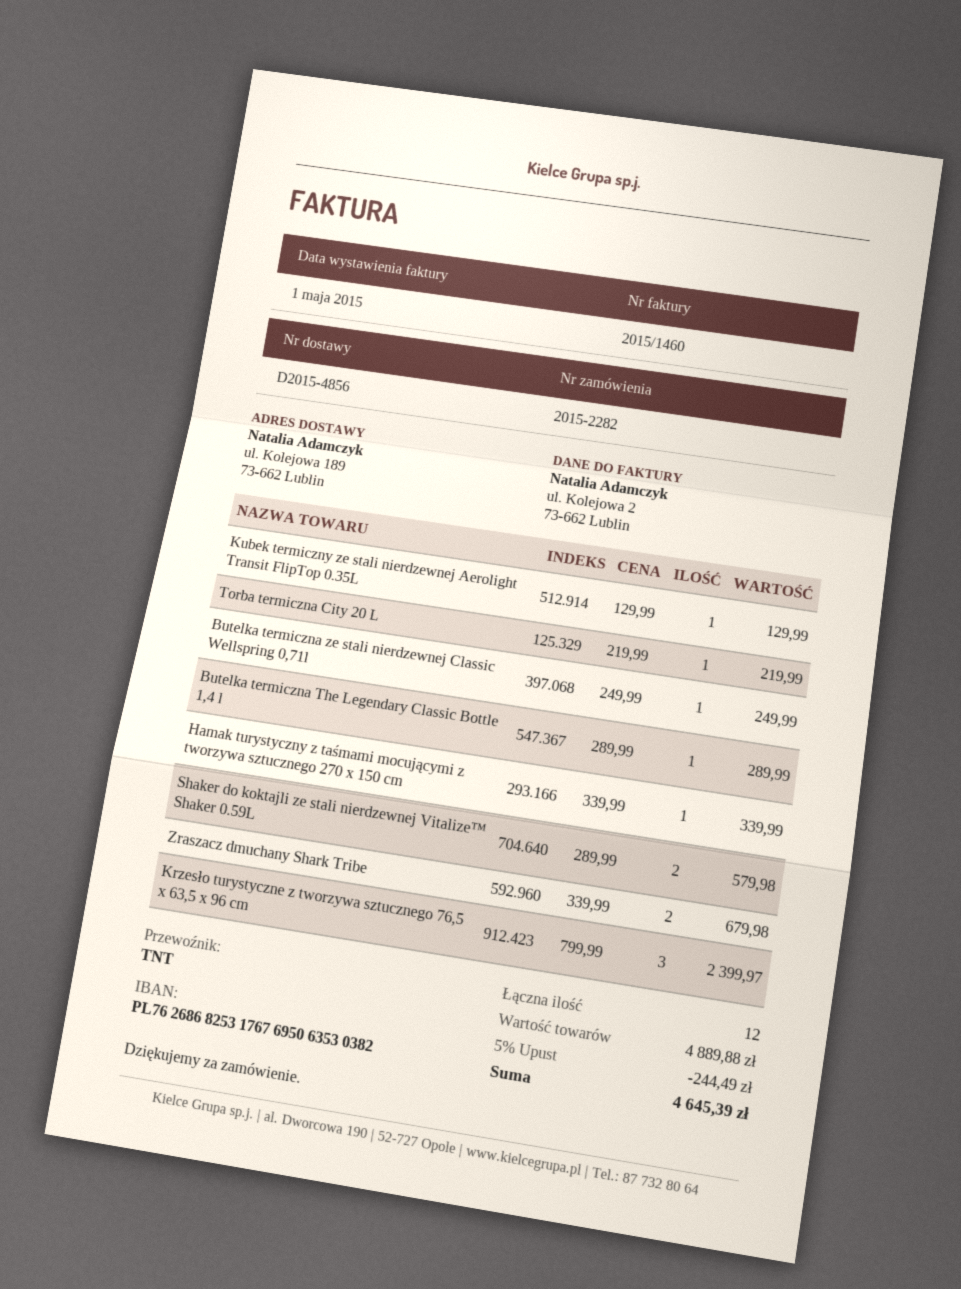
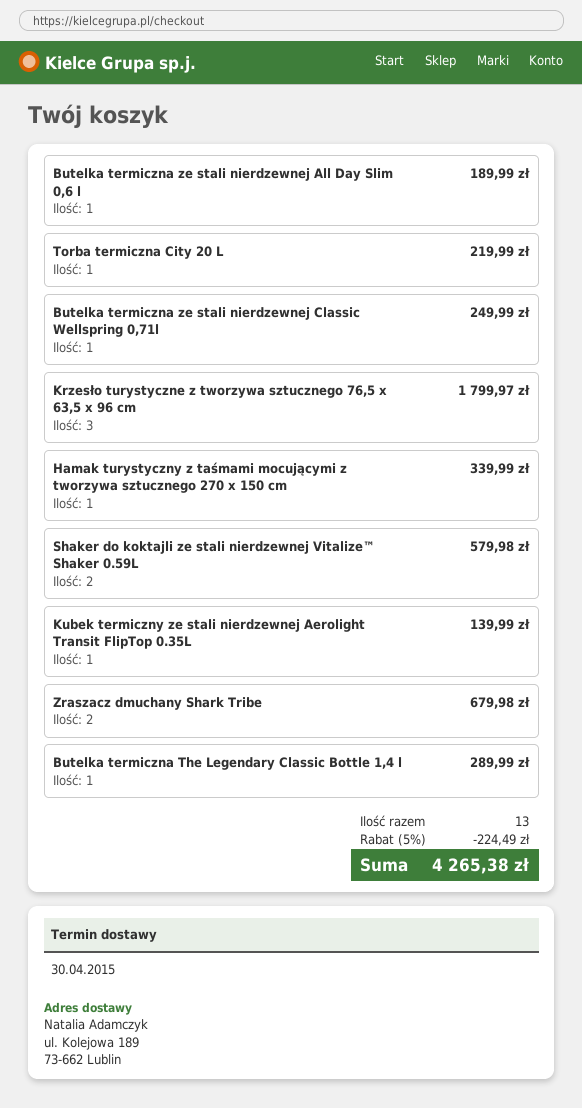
Kubek termiczny ze stali nierdzewnej Aerolight Transit FlipTop 0.35L: 1 for 129.99 -> 1 for 139.99
Krzesło turystyczne z tworzywa sztucznego 76,5 x 63,5 x 96 cm: 3 for 2399.97 -> 3 for 1799.97
Butelka termiczna ze stali nierdzewnej All Day Slim 0,6 l: none -> 1 for 189.99
total quantity: 12 -> 13
discount: 5% = 244.49 -> 5% = 224.49
total: 4645.39 -> 4265.38

